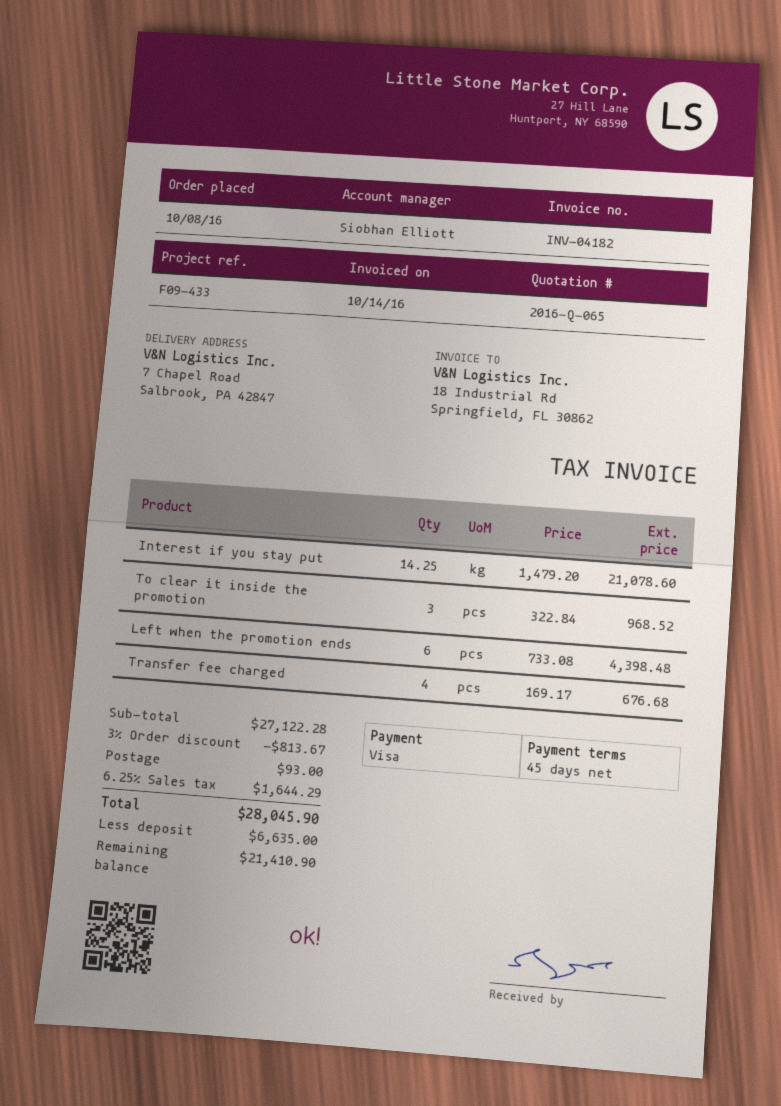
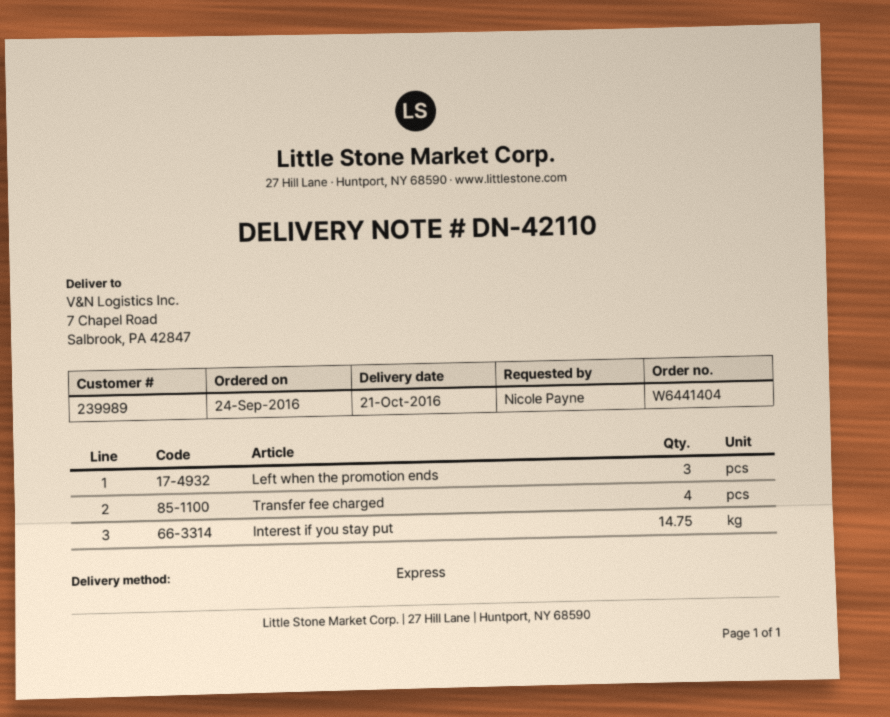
order date: 2016-10-08 -> 2016-09-24
Interest if you stay put: 14.25 -> 14.75
To clear it inside the promotion: 3 -> none
Left when the promotion ends: 6 -> 3

